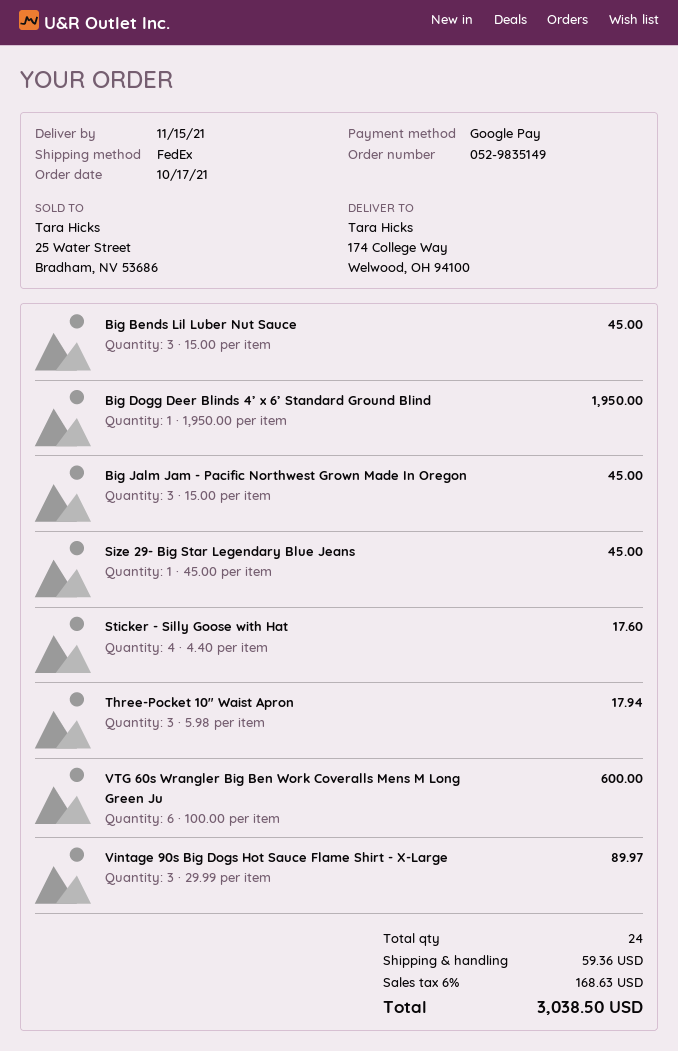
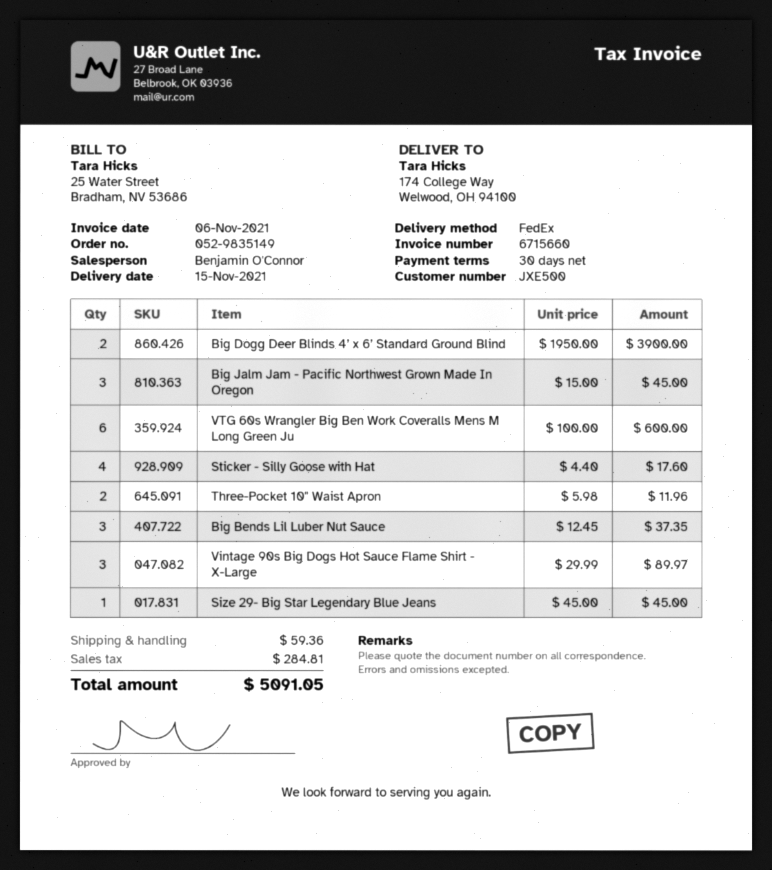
Big Bends Lil Luber Nut Sauce: 3 x 15.00 = 45.00 -> 3 x 12.45 = 37.35
Big Dogg Deer Blinds 4’ x 6’ Standard Ground Blind: 1 x 1950.00 = 1950.00 -> 2 x 1950.00 = 3900.00
Three-Pocket 10" Waist Apron: 3 x 5.98 = 17.94 -> 2 x 5.98 = 11.96
tax: 168.63 -> 284.81
total: 3038.50 -> 5091.05

